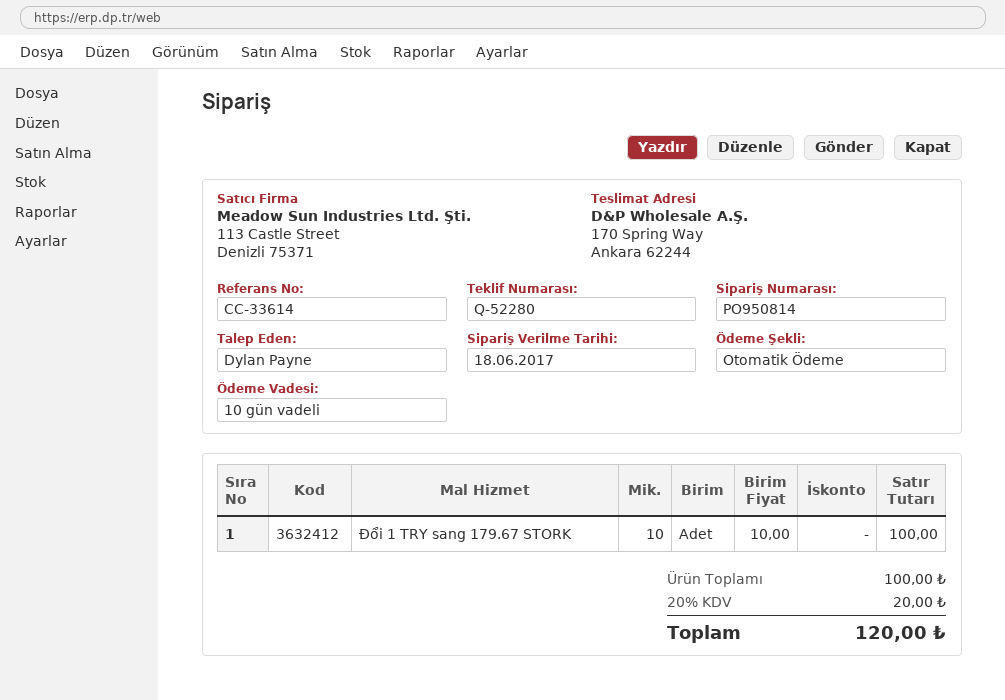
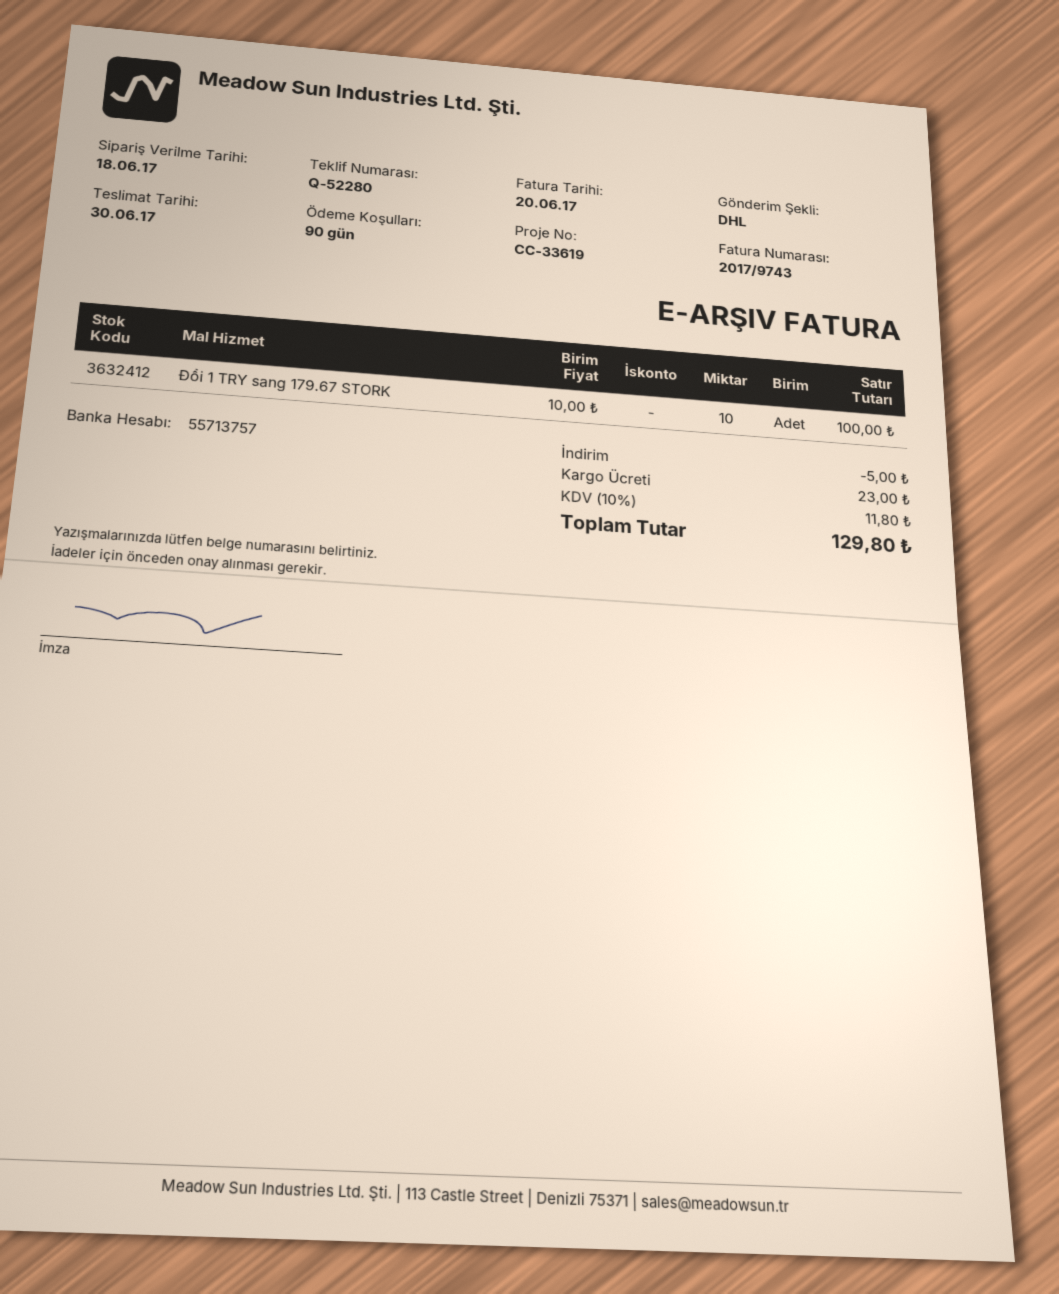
payment terms: 10 days -> 90 days
reference: CC-33614 -> CC-33619
discount: none -> 5.00
shipping: none -> 23.00
tax: 20% = 20.00 -> 10% = 11.80
total: 120.00 -> 129.80

